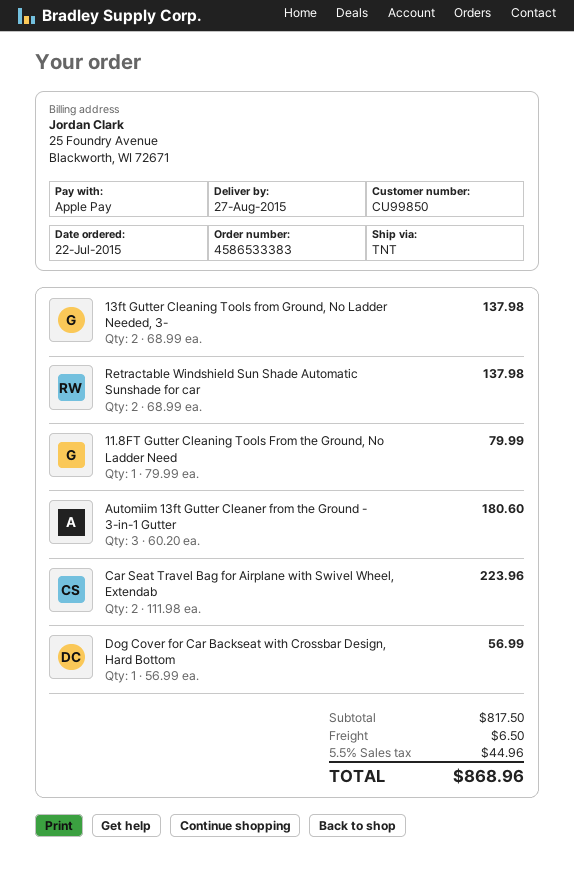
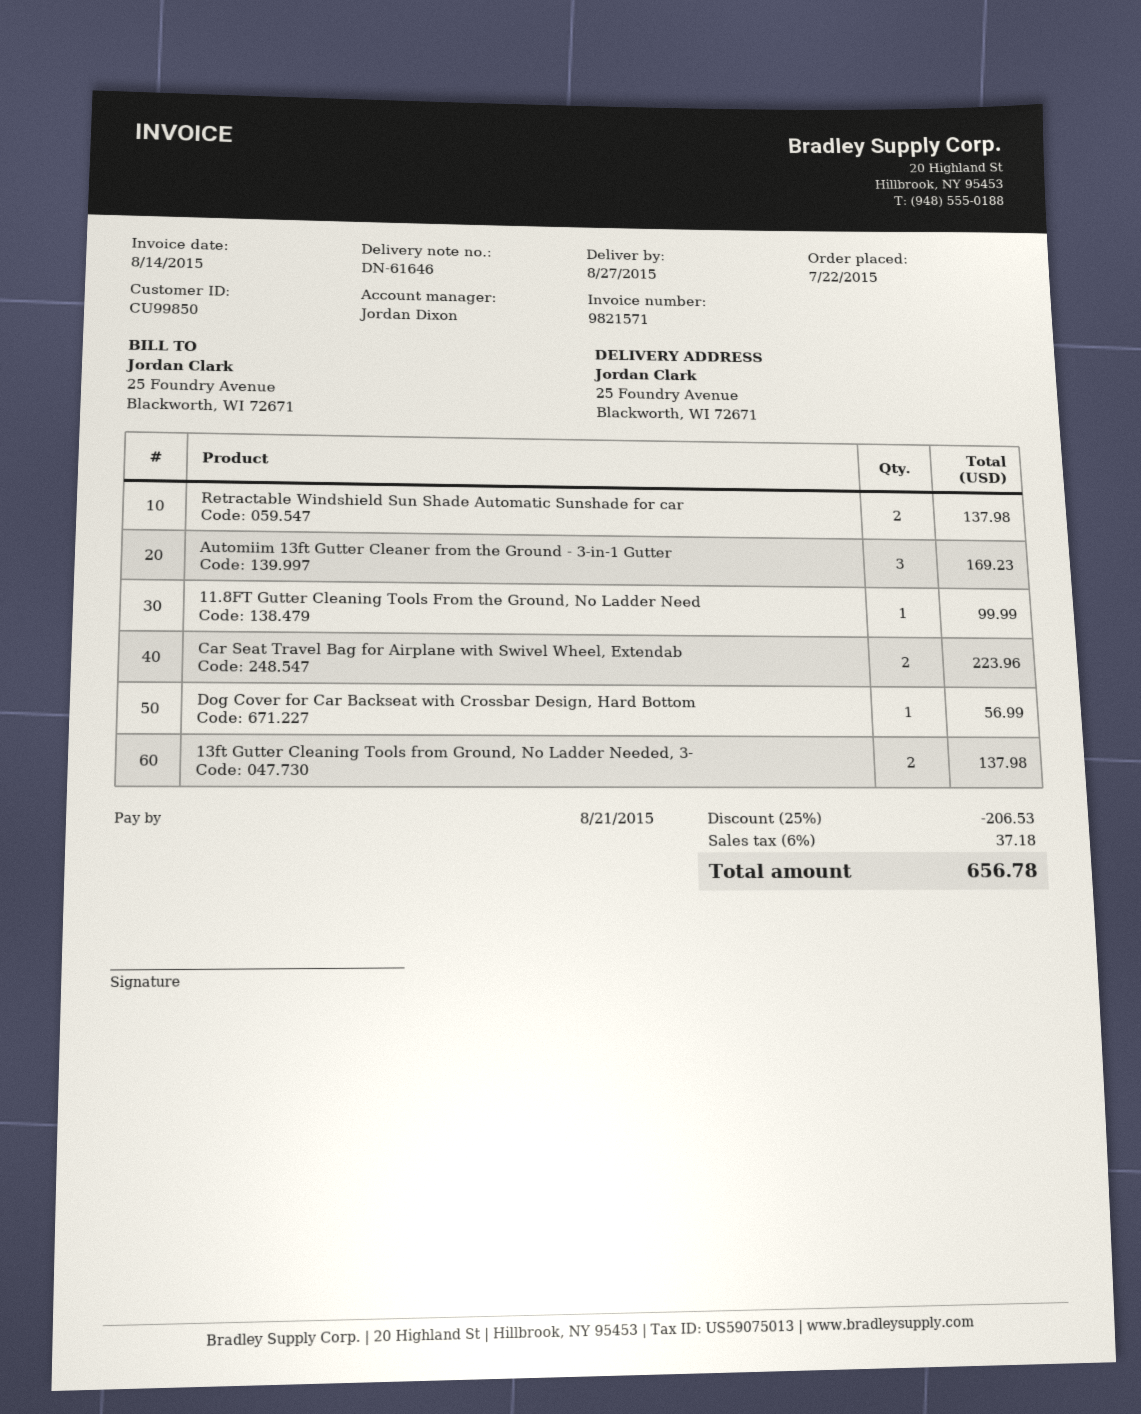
11.8FT Gutter Cleaning Tools From the Ground, No Ladder Need: 1 for 79.99 -> 1 for 99.99
Automiim 13ft Gutter Cleaner from the Ground - 3-in-1 Gutter: 3 for 180.60 -> 3 for 169.23
discount: none -> 25% = 206.53
shipping: 6.50 -> none
tax: 5.5% = 44.96 -> 6% = 37.18
total: 868.96 -> 656.78

